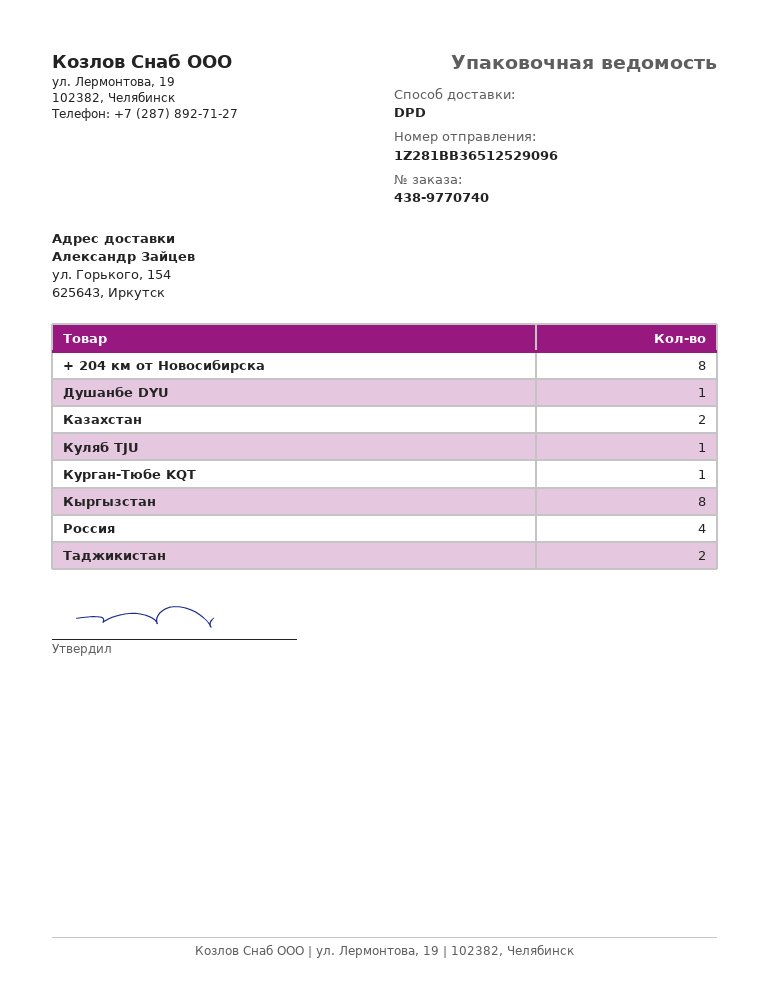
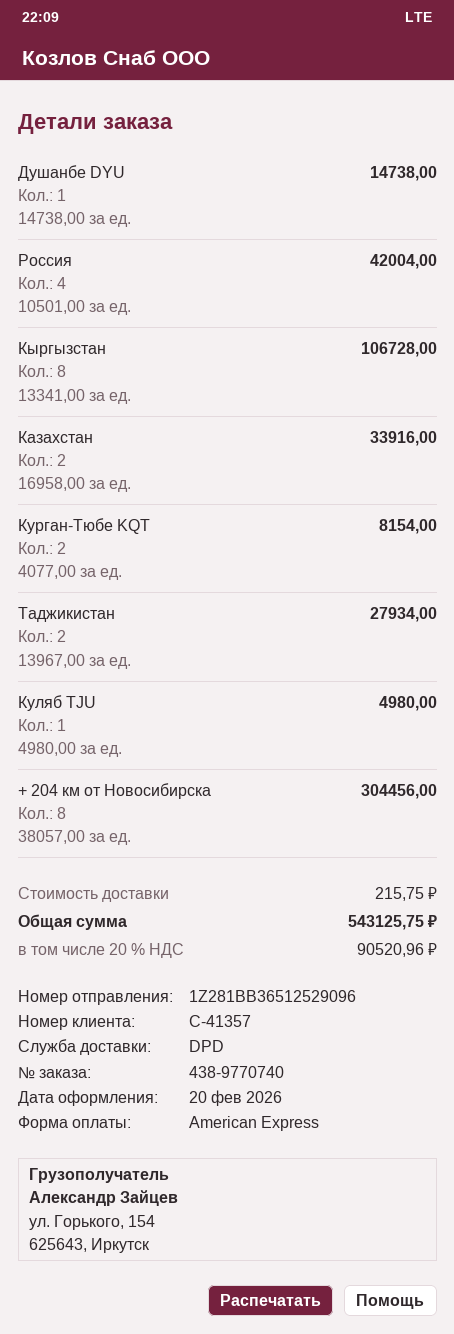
Курган-Тюбе KQT: 1 -> 2

